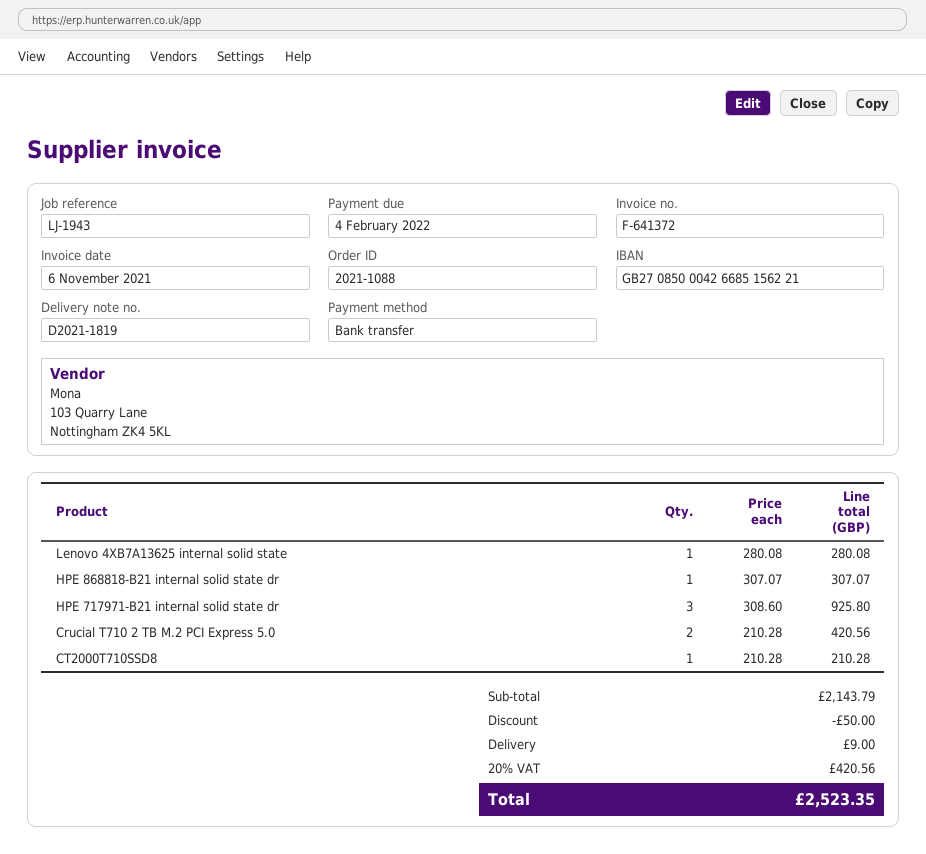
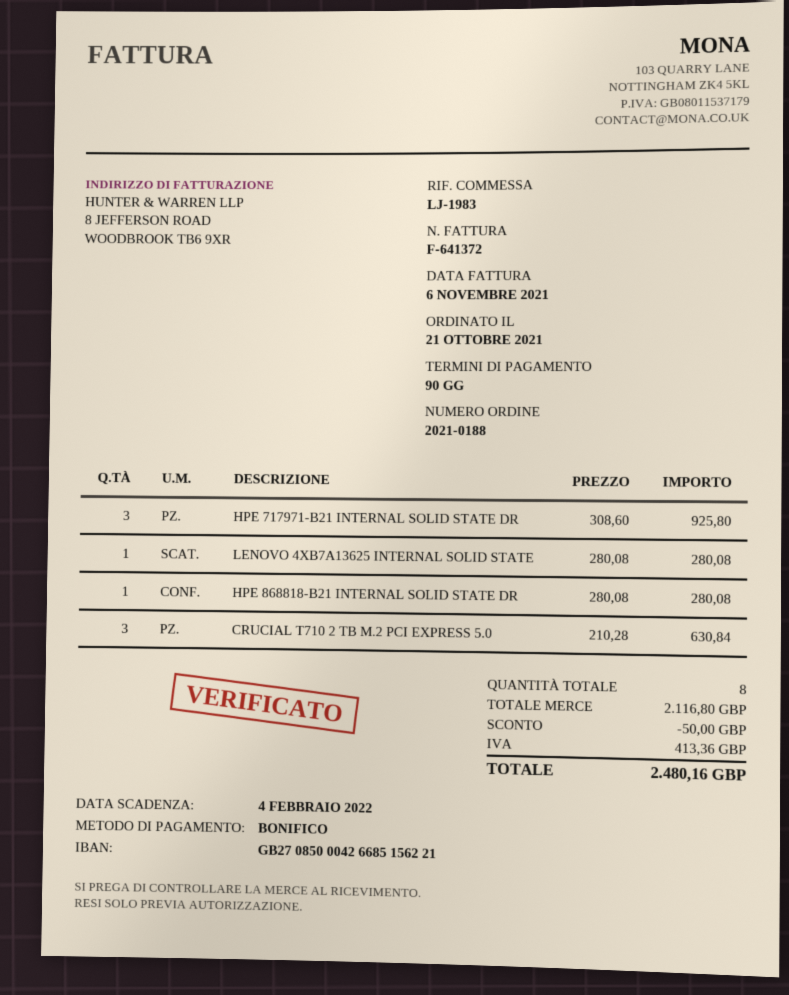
order number: 2021-1088 -> 2021-0188
reference: LJ-1943 -> LJ-1983
HPE 868818-B21 internal solid state dr: 1 x 307.07 = 307.07 -> 1 x 280.08 = 280.08
Crucial T710 2 TB M.2 PCI Express 5.0: 2 x 210.28 = 420.56 -> 3 x 210.28 = 630.84
CT2000T710SSD8: 1 x 210.28 = 210.28 -> none
subtotal: 2143.79 -> 2116.80
shipping: 9.00 -> none
tax: 420.56 -> 413.36
total: 2523.35 -> 2480.16

